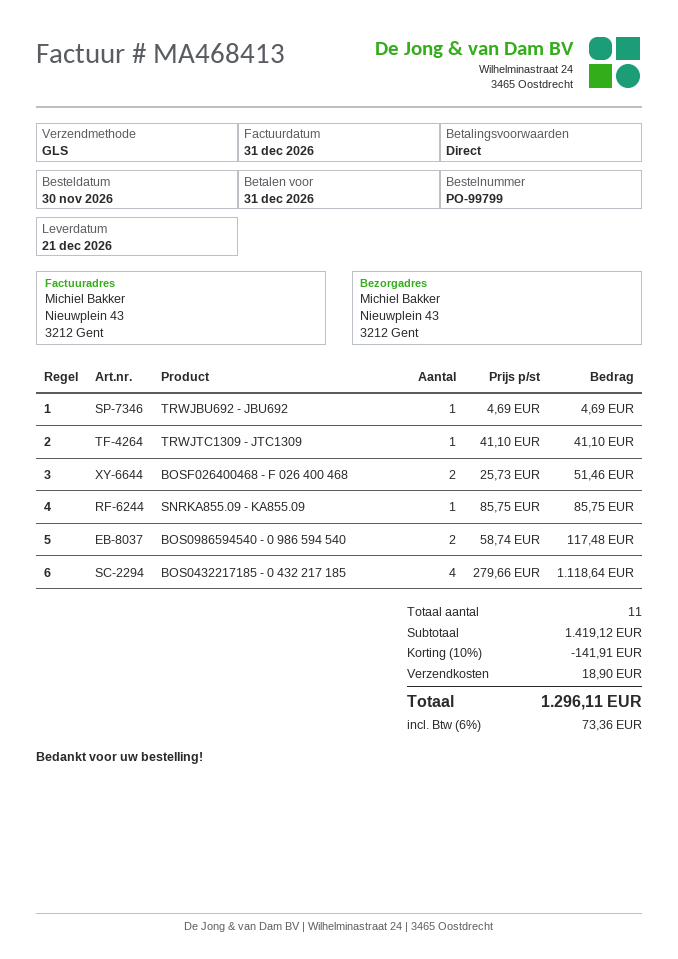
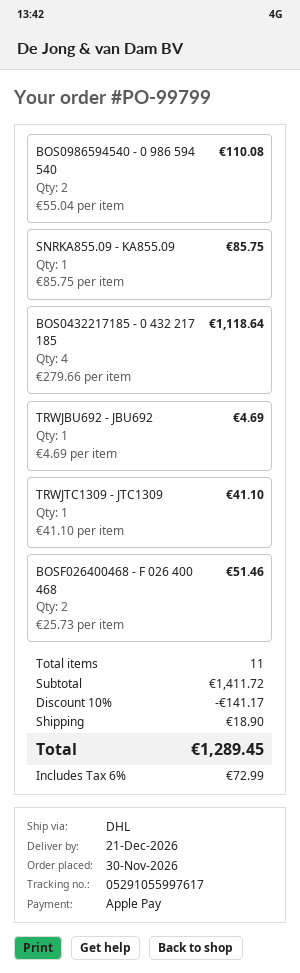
shipping method: GLS -> DHL
BOS0986594540 - 0 986 594 540: 2 x 58.74 = 117.48 -> 2 x 55.04 = 110.08
subtotal: 1419.12 -> 1411.72
discount: 10% = 141.91 -> 10% = 141.17
tax: 6% = 73.36 -> 6% = 72.99
total: 1296.11 -> 1289.45

